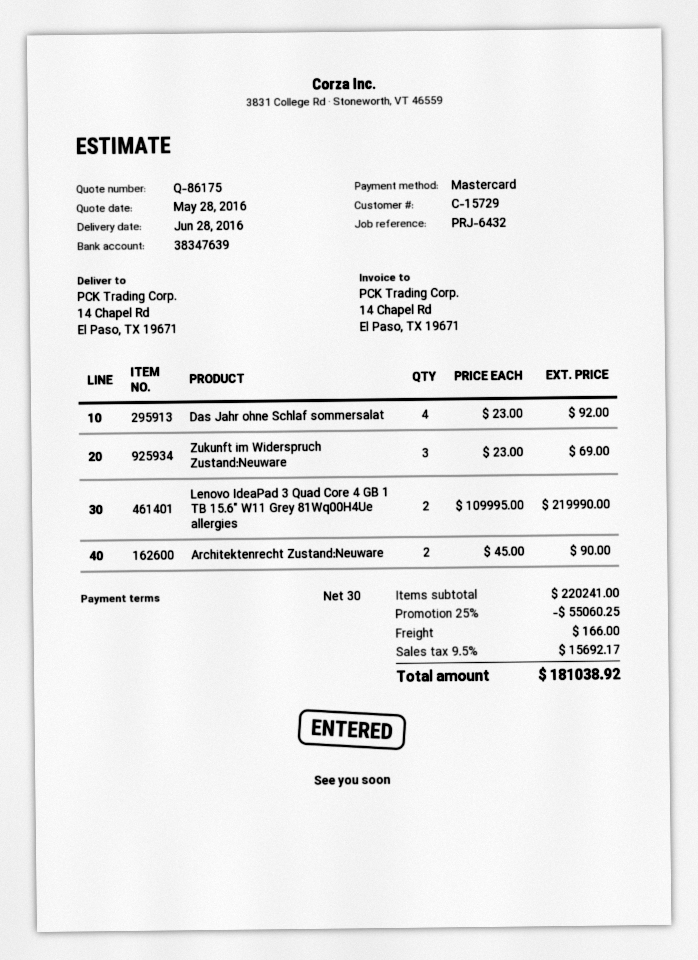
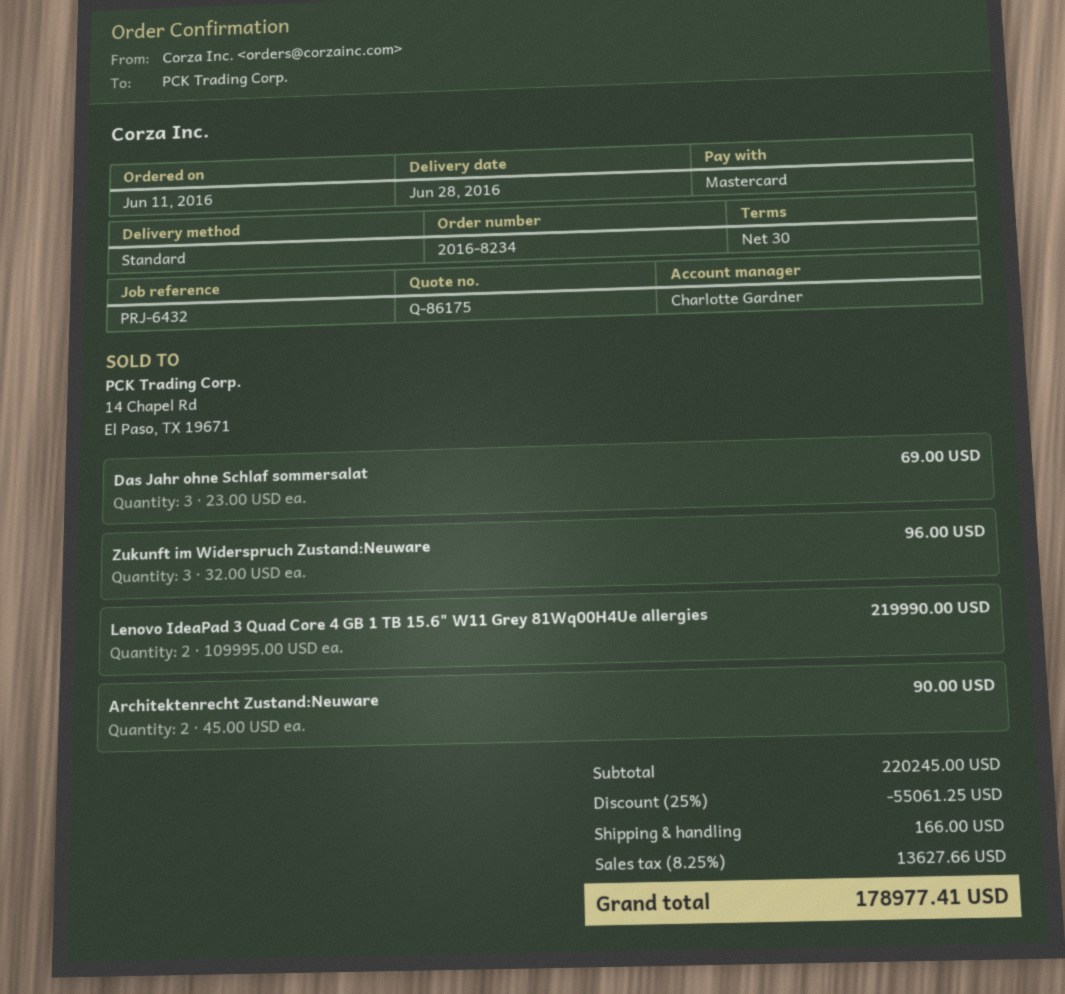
Das Jahr ohne Schlaf sommersalat: 4 x 23.00 = 92.00 -> 3 x 23.00 = 69.00
Zukunft im Widerspruch Zustand:Neuware: 3 x 23.00 = 69.00 -> 3 x 32.00 = 96.00
subtotal: 220241.00 -> 220245.00
discount: 25% = 55060.25 -> 25% = 55061.25
tax: 9.5% = 15692.17 -> 8.25% = 13627.66
total: 181038.92 -> 178977.41

